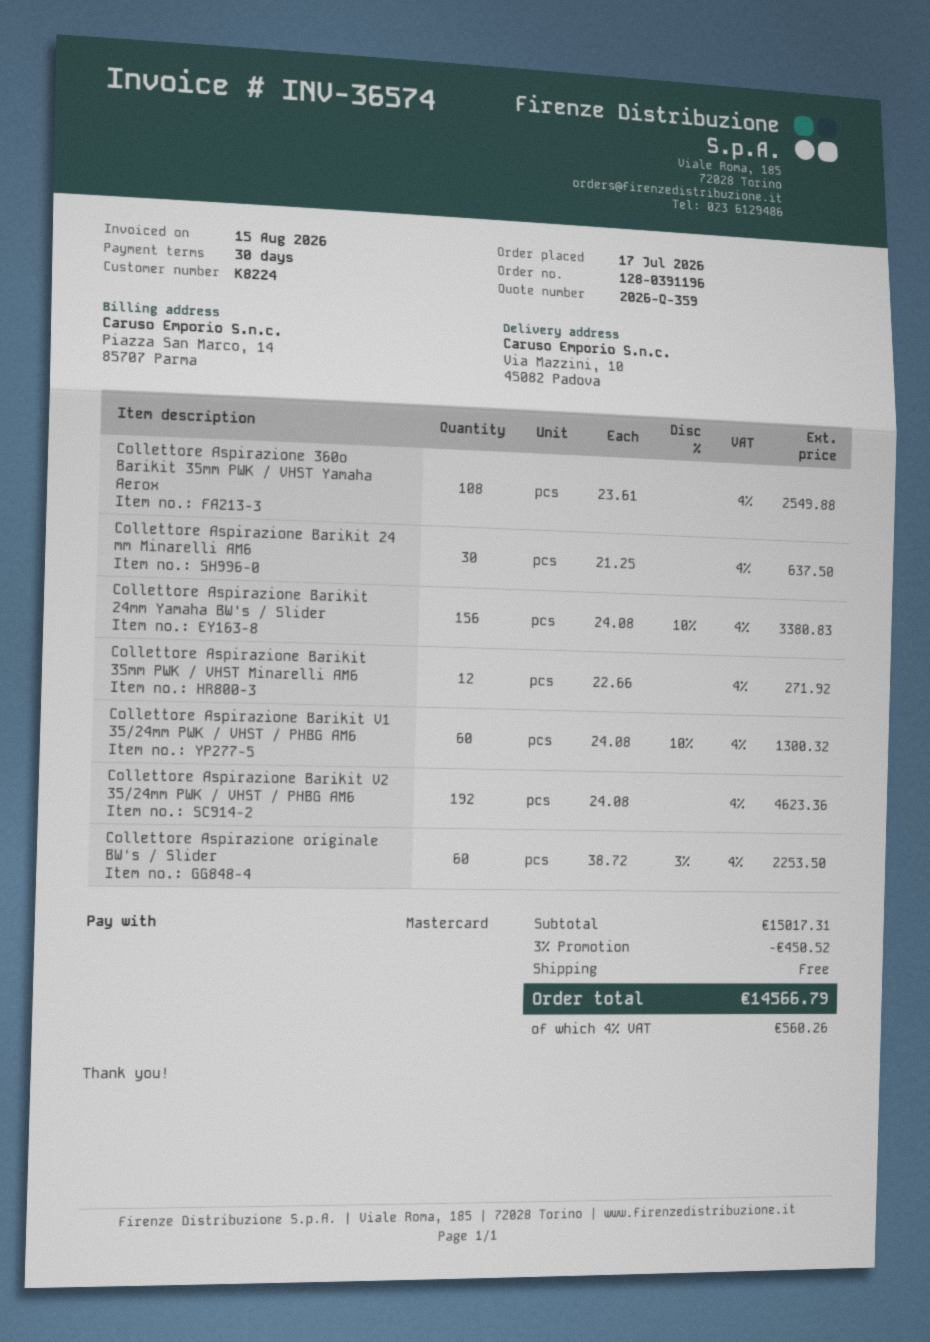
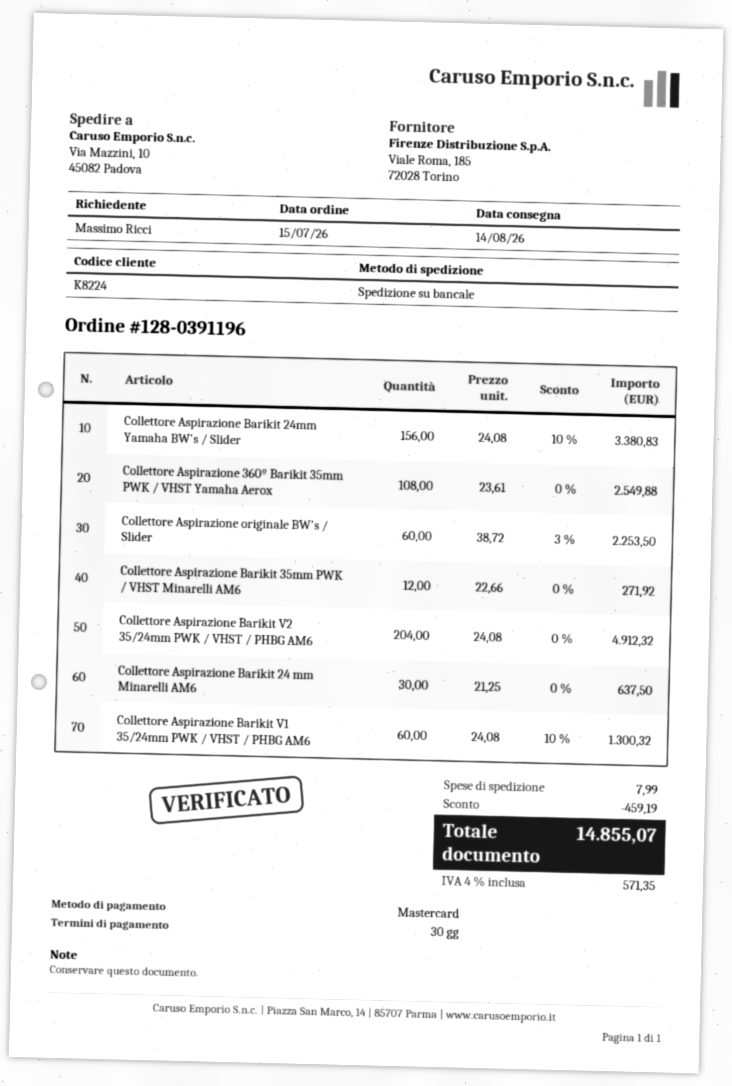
order date: 2026-07-17 -> 2026-07-15
Collettore Aspirazione Barikit V2 35/24mm PWK / VHST / PHBG AM6: 192 x 24.08 = 4623.36 -> 204 x 24.08 = 4912.32
discount: 450.52 -> 459.19
shipping: 0.00 -> 7.99
tax: 4% = 560.26 -> 4% = 571.35
total: 14566.79 -> 14855.07

